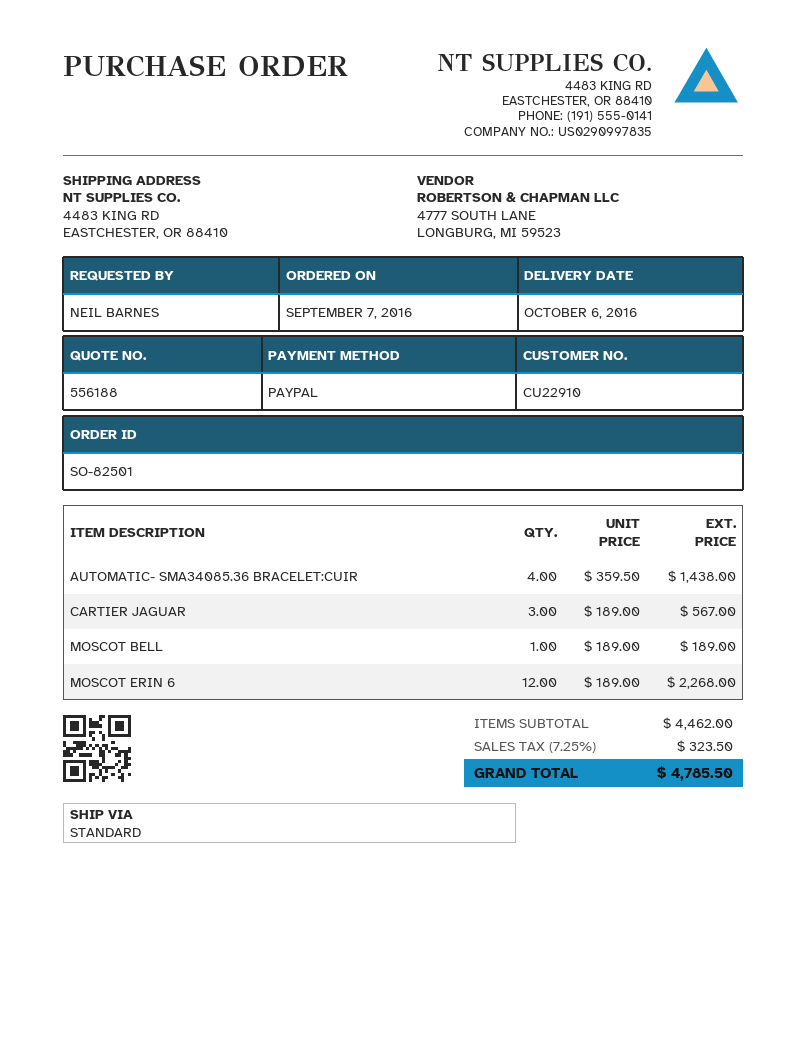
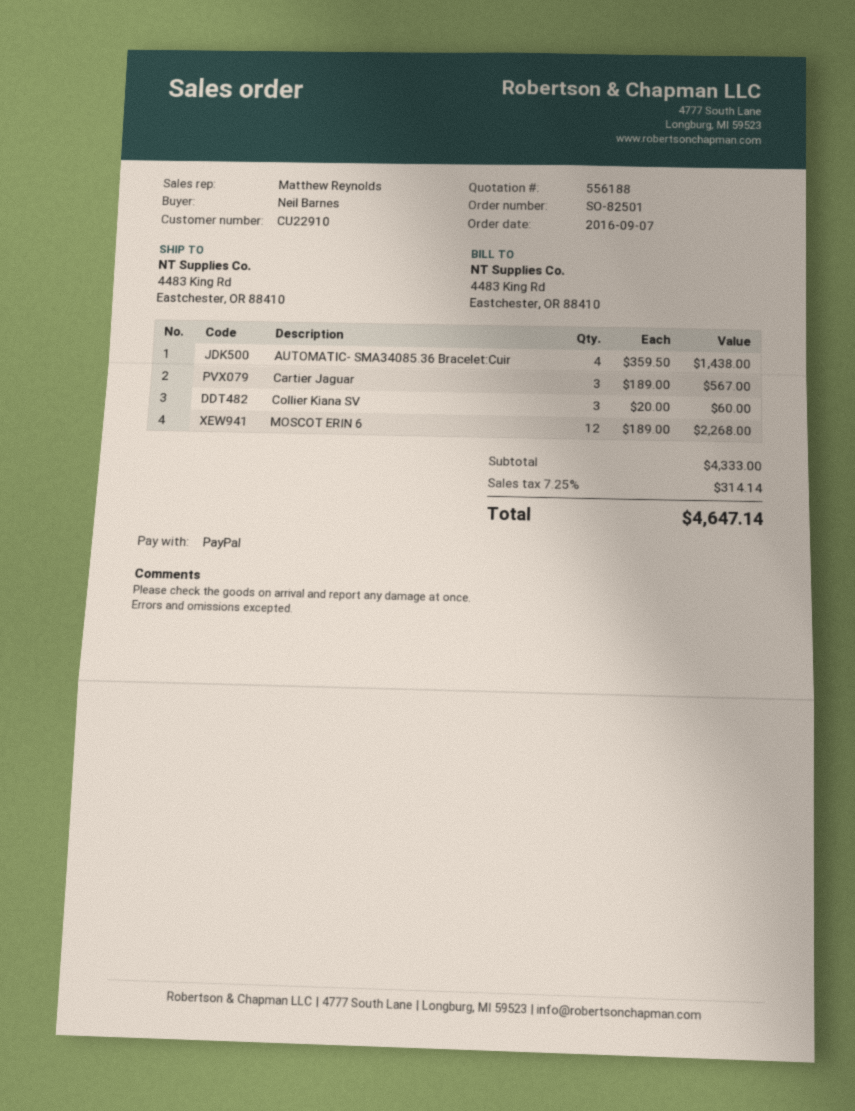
MOSCOT BELL: 1 x 189.00 = 189.00 -> none
Collier Kiana SV: none -> 3 x 20.00 = 60.00
subtotal: 4462.00 -> 4333.00
tax: 7.25% = 323.50 -> 7.25% = 314.14
total: 4785.50 -> 4647.14

